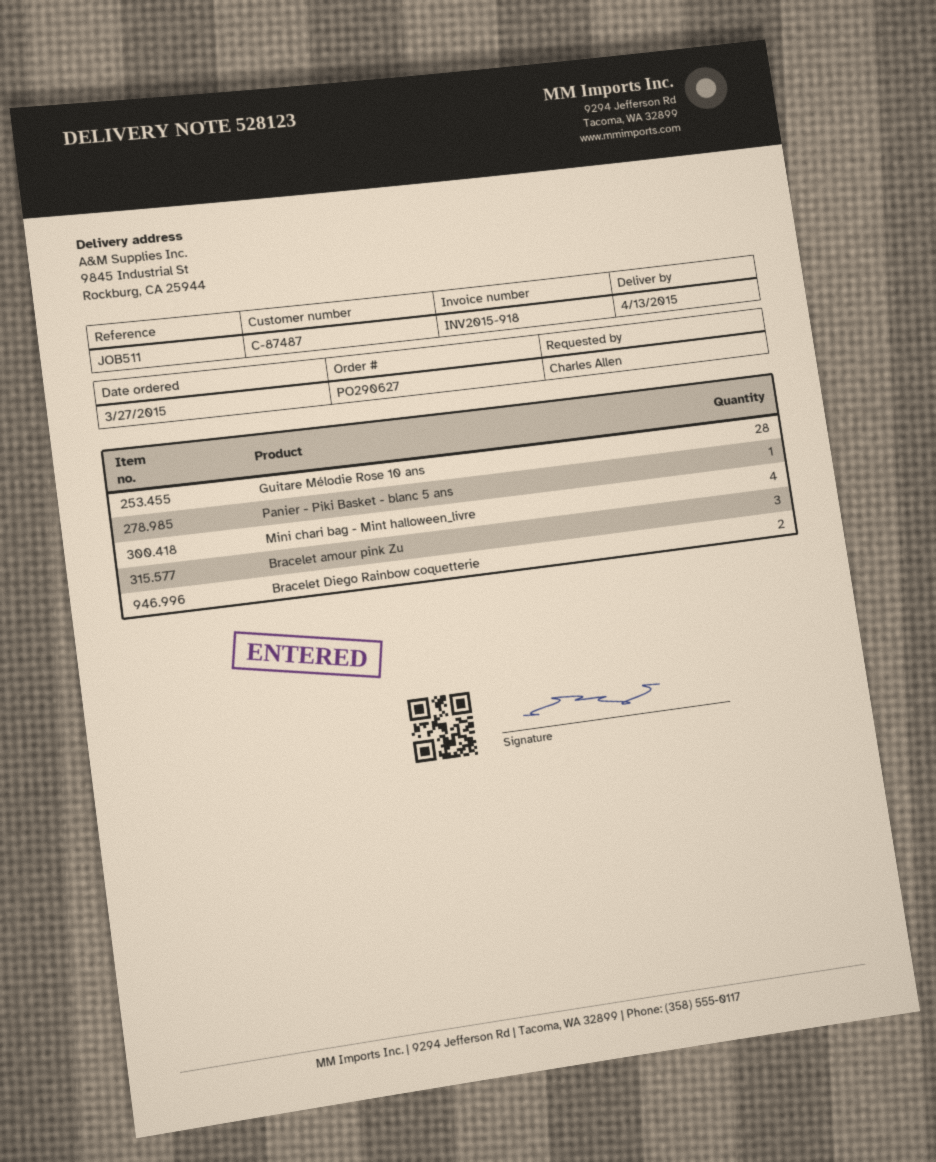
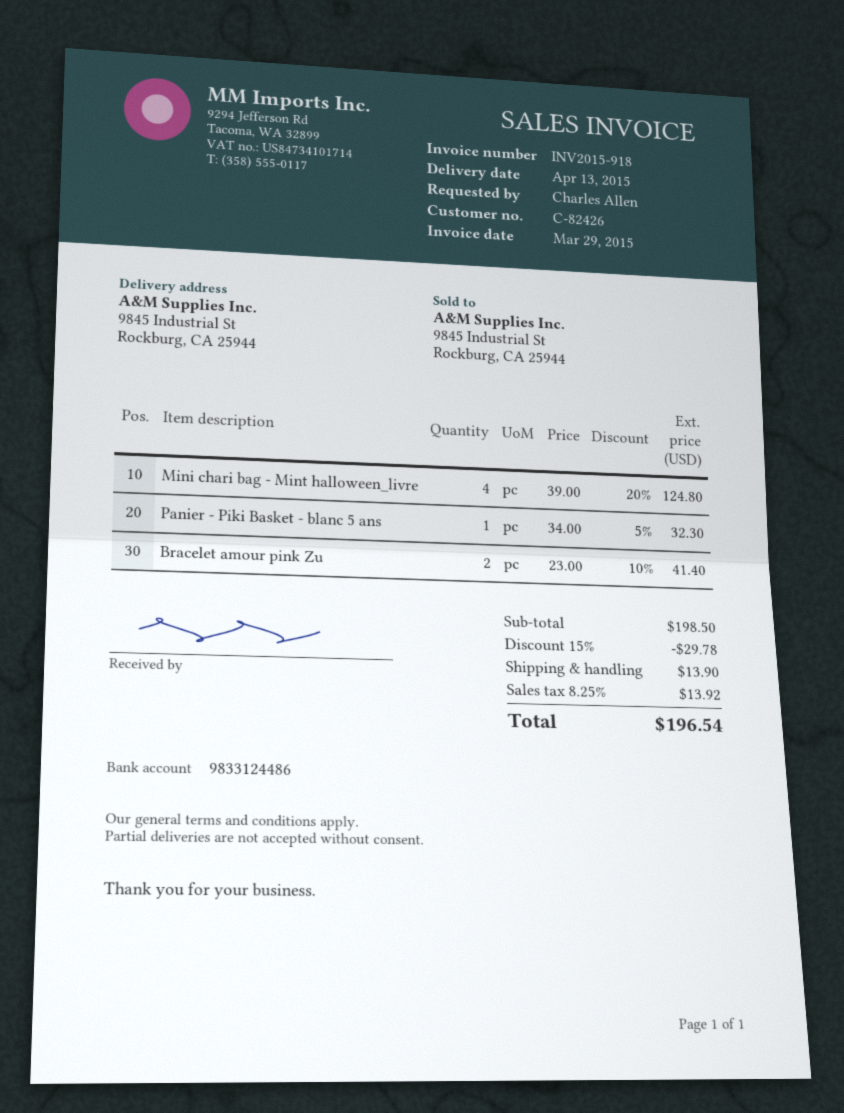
customer number: C-87487 -> C-82426
Guitare Mélodie Rose 10 ans: 28 -> none
Bracelet amour pink Zu: 3 -> 2
Bracelet Diego Rainbow coquetterie: 2 -> none

